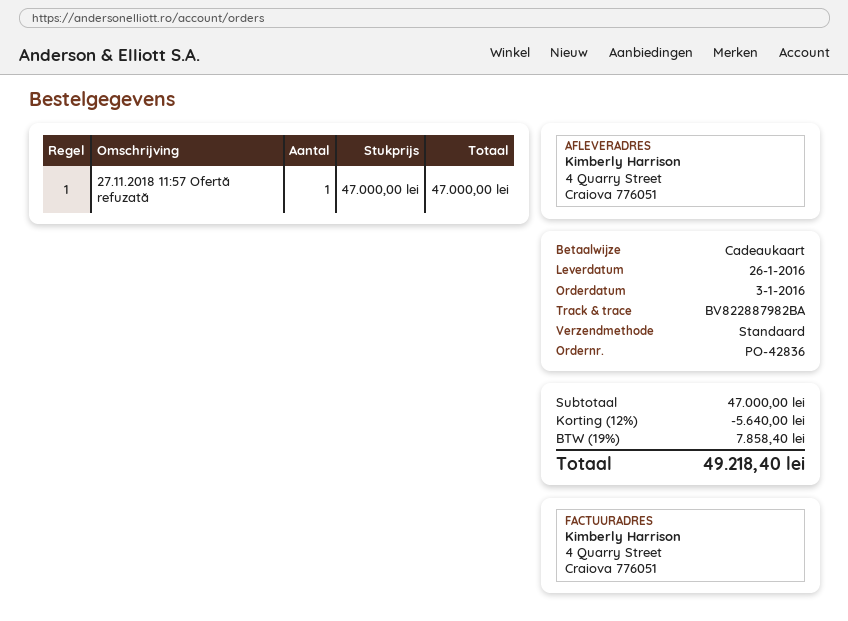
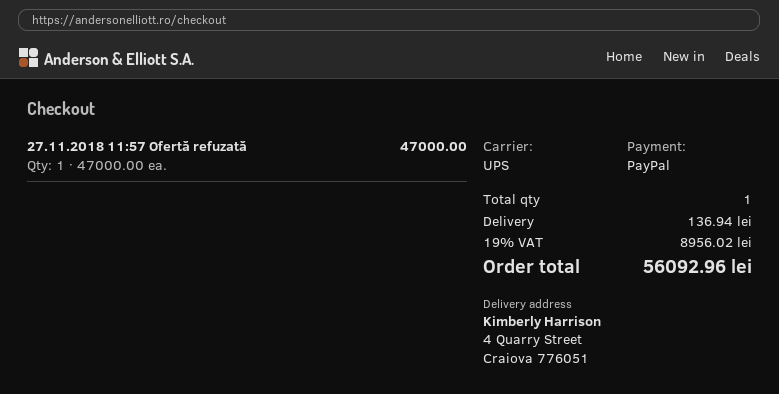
payment method: gift card -> PayPal
shipping method: standard -> UPS
discount: 12% = 5640.00 -> none
shipping: none -> 136.94
tax: 19% = 7858.40 -> 19% = 8956.02
total: 49218.40 -> 56092.96

